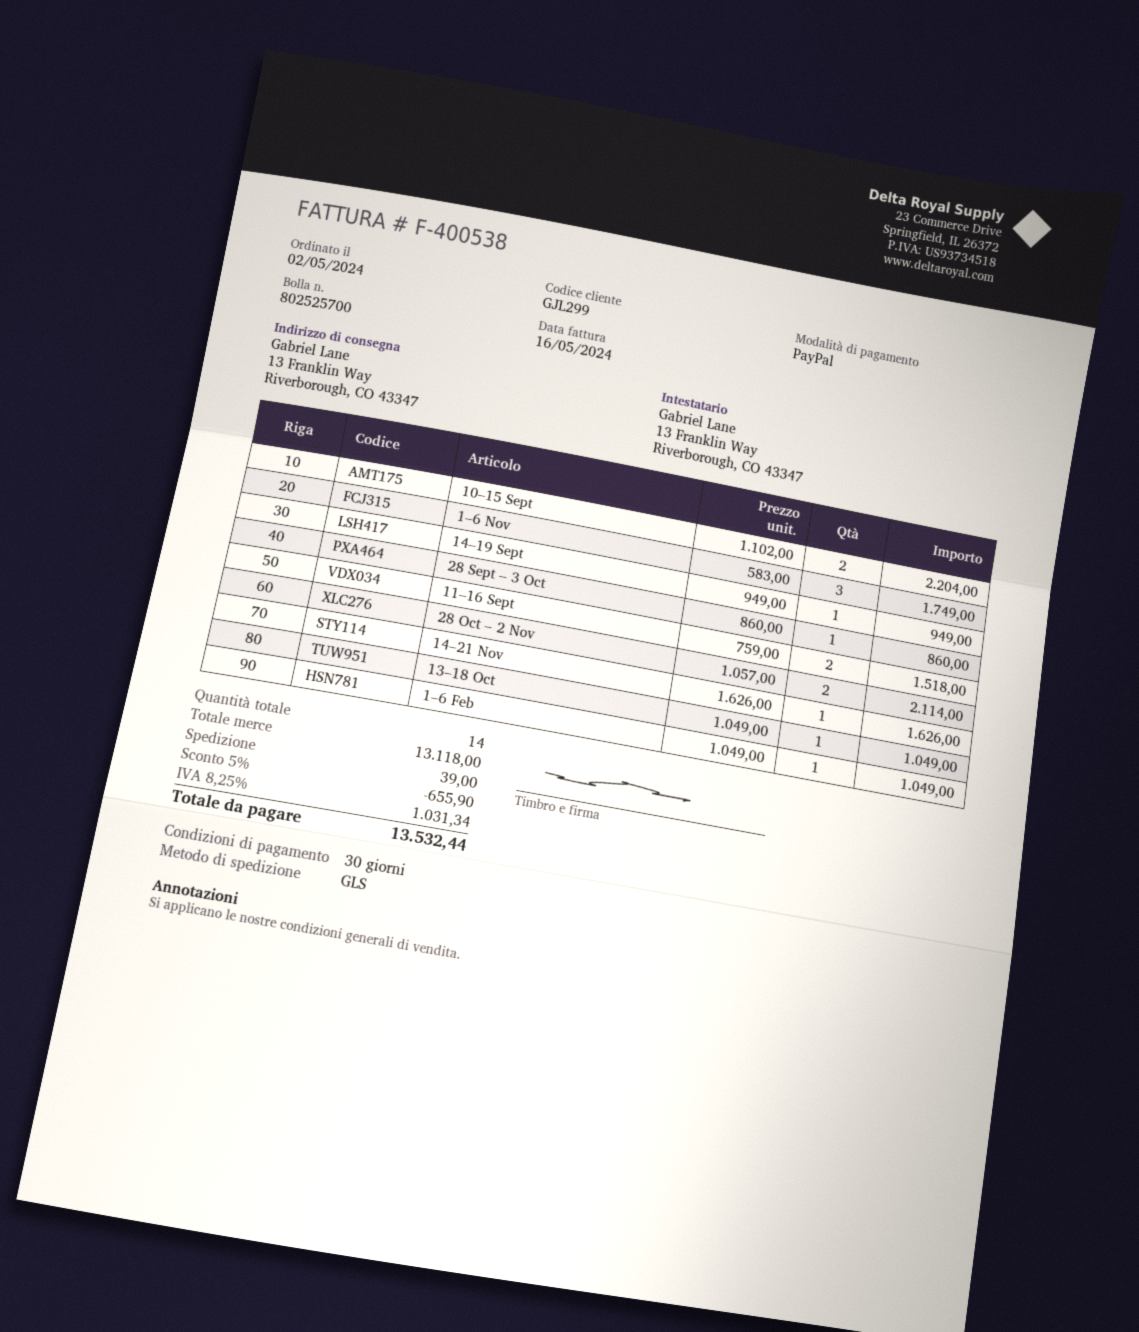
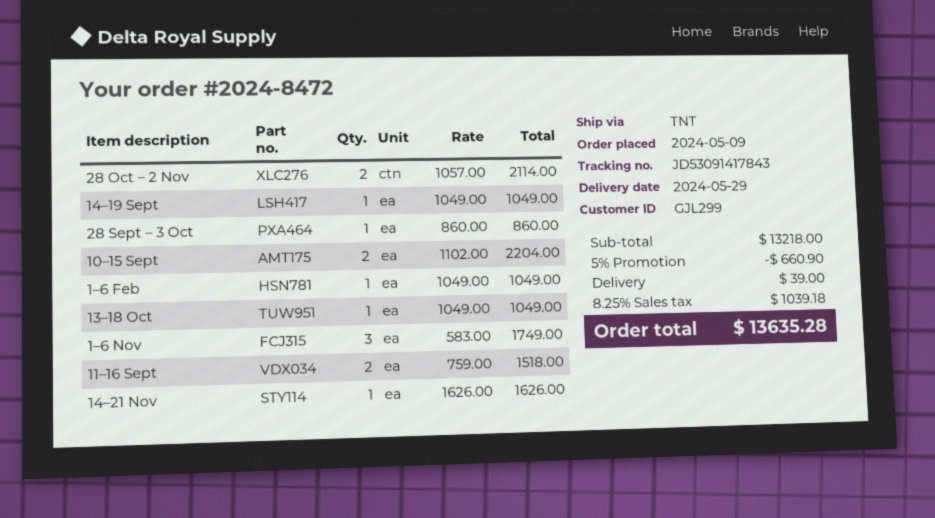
order date: 2024-05-02 -> 2024-05-09
shipping method: GLS -> TNT
14–19 Sept: 1 x 949.00 = 949.00 -> 1 x 1049.00 = 1049.00
subtotal: 13118.00 -> 13218.00
discount: 5% = 655.90 -> 5% = 660.90
tax: 8.25% = 1031.34 -> 8.25% = 1039.18
total: 13532.44 -> 13635.28

